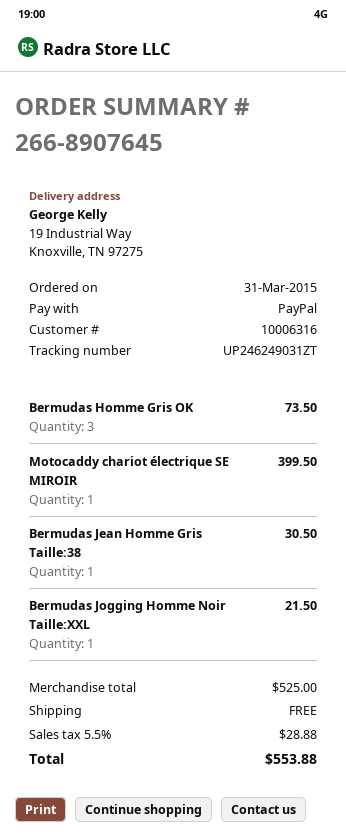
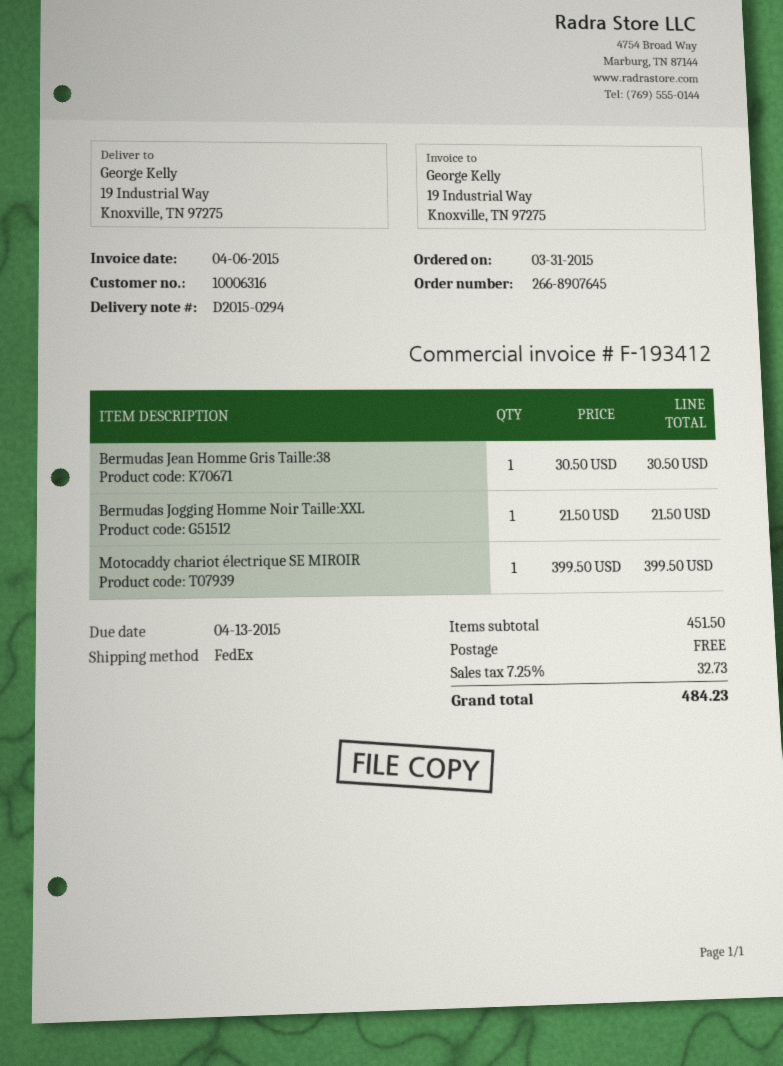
Bermudas Homme Gris OK: 3 for 73.50 -> none
subtotal: 525.00 -> 451.50
tax: 5.5% = 28.88 -> 7.25% = 32.73
total: 553.88 -> 484.23

